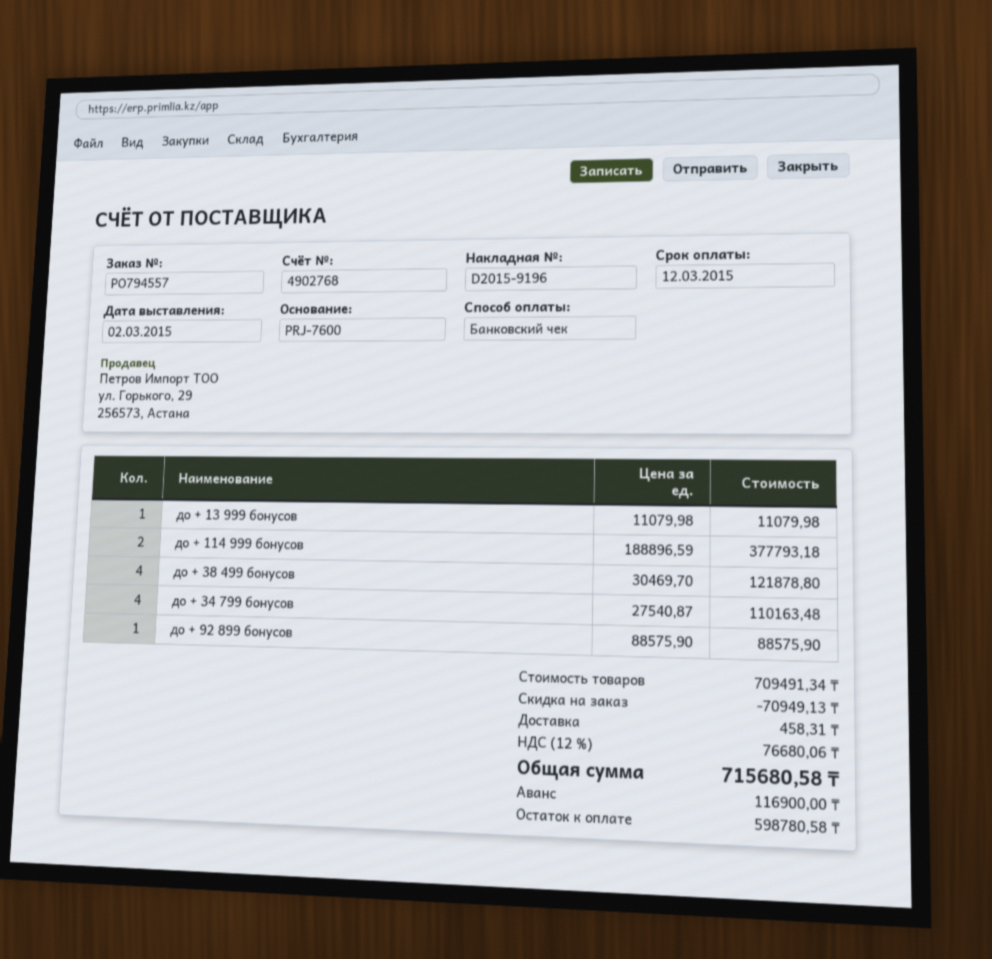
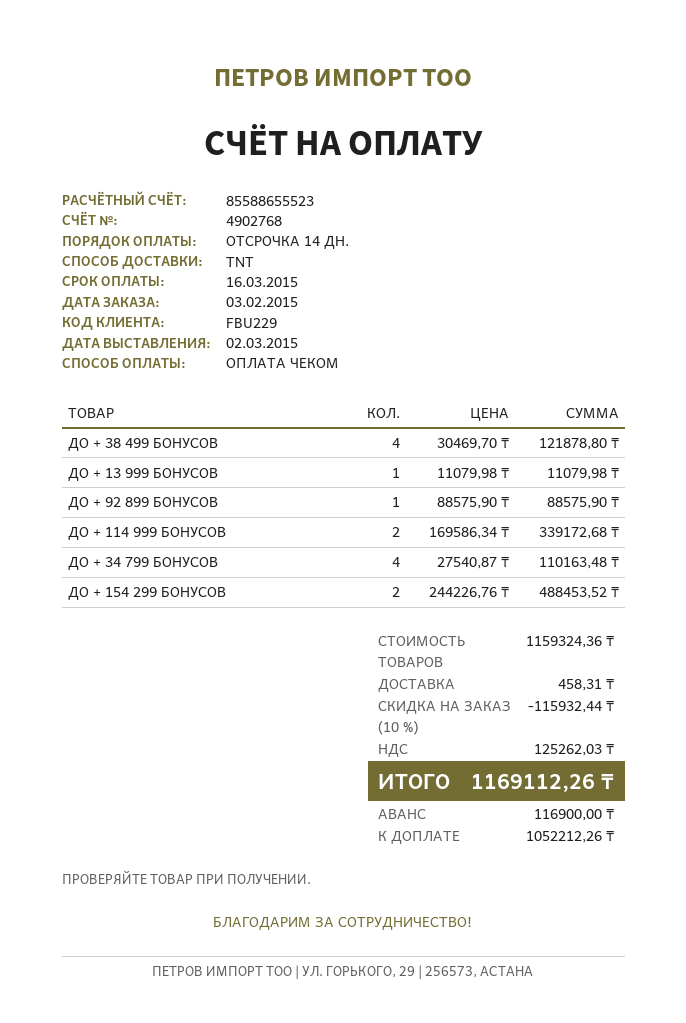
due date: 2015-03-12 -> 2015-03-16
до + 114 999 бонусов: 2 x 188896.59 = 377793.18 -> 2 x 169586.34 = 339172.68
ДО + 154 299 БОНУСОВ: none -> 2 x 244226.76 = 488453.52
subtotal: 709491.34 -> 1159324.36
discount: 70949.13 -> 115932.44
tax: 76680.06 -> 125262.03
total: 715680.58 -> 1169112.26
balance: 598780.58 -> 1052212.26

